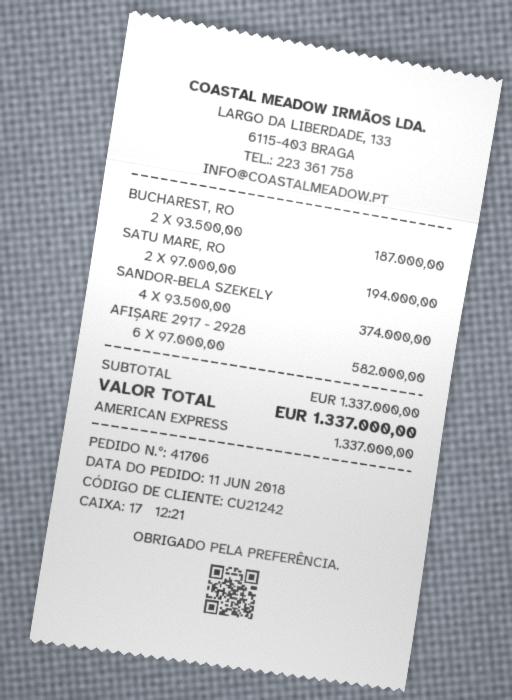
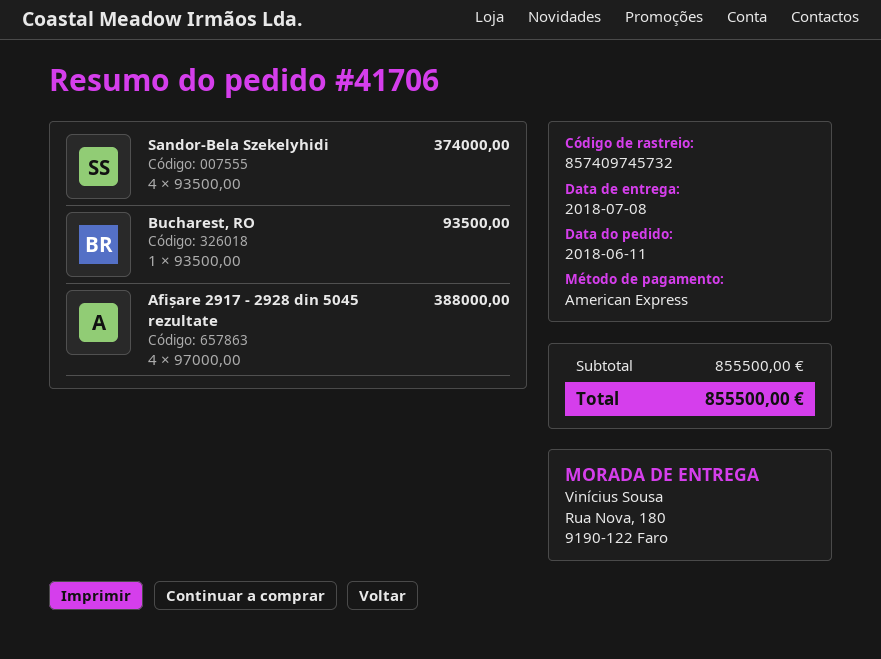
BUCHAREST, RO: 2 x 93500.00 = 187000.00 -> 1 x 93500.00 = 93500.00
SATU MARE, RO: 2 x 97000.00 = 194000.00 -> none
AFIȘARE 2917 - 2928: 6 x 97000.00 = 582000.00 -> 4 x 97000.00 = 388000.00
subtotal: 1337000.00 -> 855500.00
total: 1337000.00 -> 855500.00

